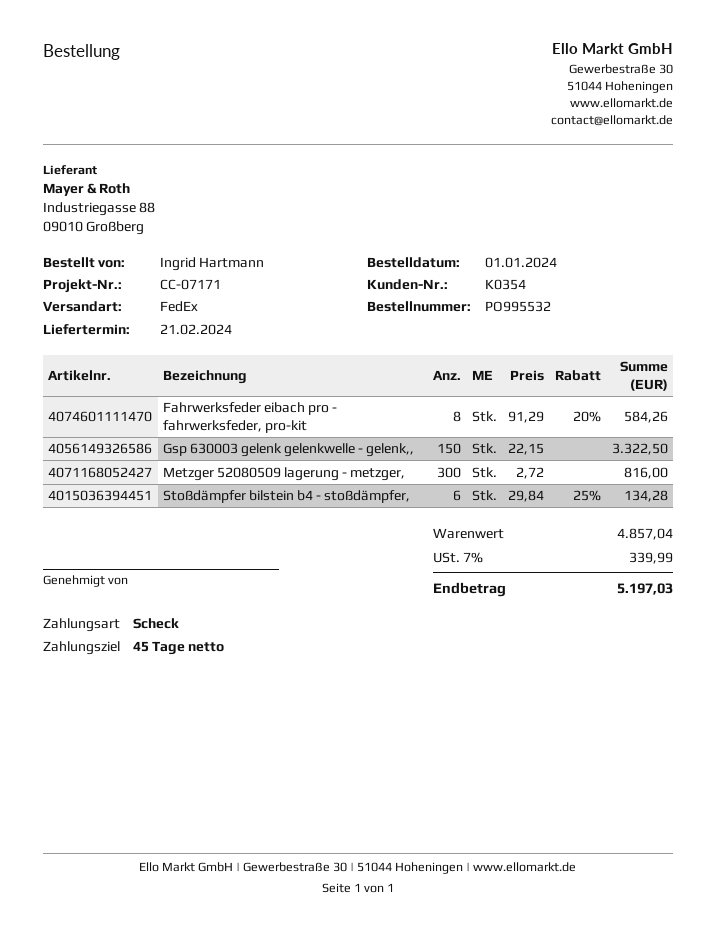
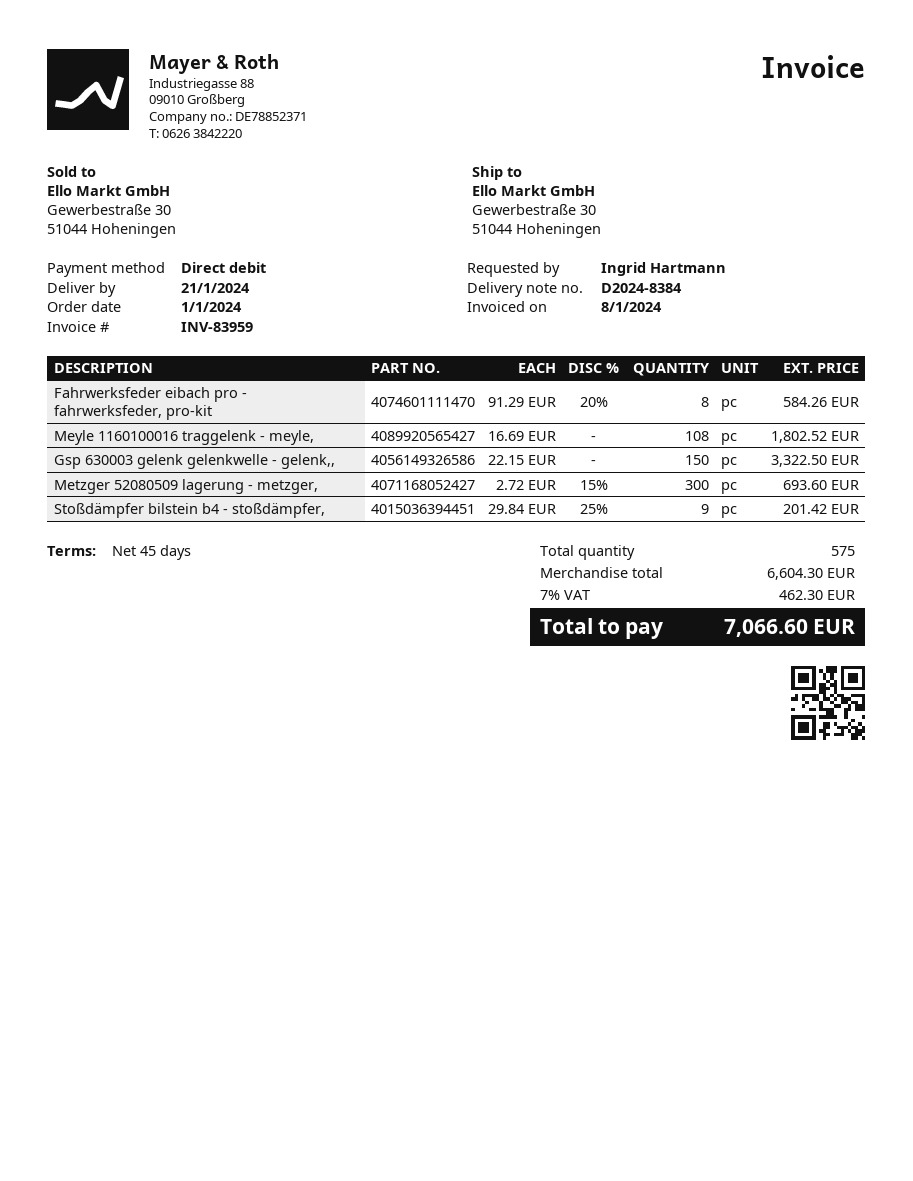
delivery date: 2024-02-21 -> 2024-01-21
payment method: cheque -> direct debit
Metzger 52080509 lagerung - metzger,: 300 x 2.72 = 816.00 -> 300 x 2.72 - 15% = 693.60
Stoßdämpfer bilstein b4 - stoßdämpfer,: 6 x 29.84 - 25% = 134.28 -> 9 x 29.84 - 25% = 201.42
Meyle 1160100016 traggelenk - meyle,: none -> 108 x 16.69 = 1802.52
subtotal: 4857.04 -> 6604.30
tax: 7% = 339.99 -> 7% = 462.30
total: 5197.03 -> 7066.60

